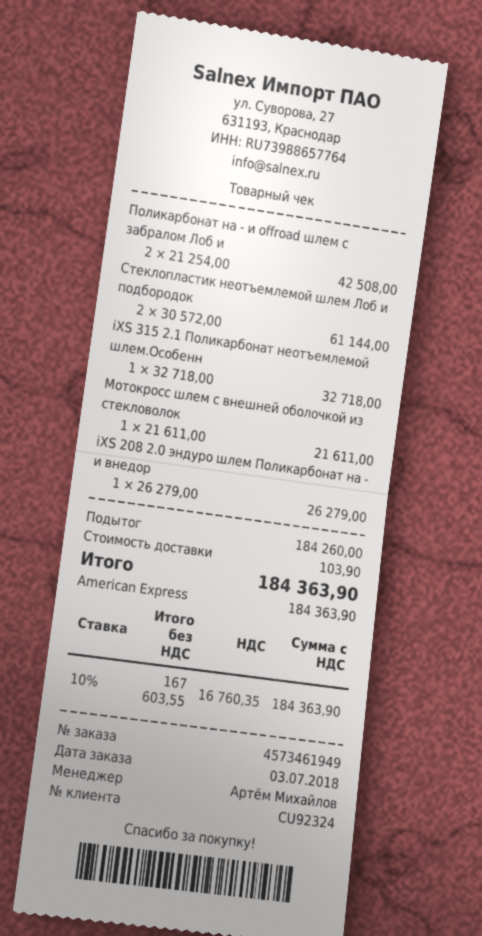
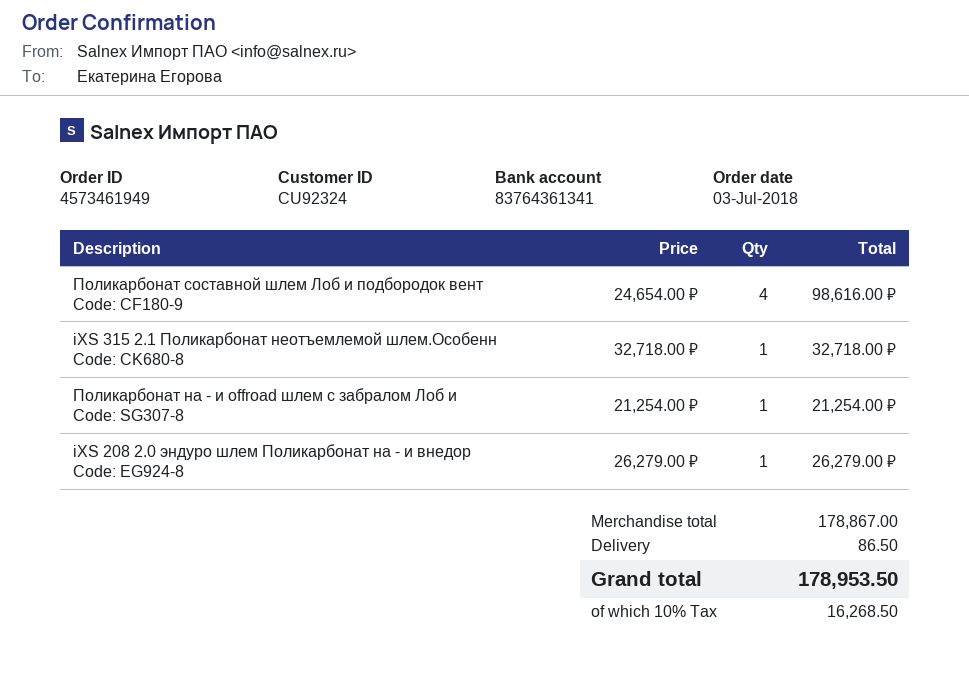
Поликарбонат на - и offroad шлем с забралом Лоб и: 2 x 21254.00 = 42508.00 -> 1 x 21254.00 = 21254.00
Стеклопластик неотъемлемой шлем Лоб и подбородок: 2 x 30572.00 = 61144.00 -> none
Мотокросс шлем с внешней оболочкой из стекловолок: 1 x 21611.00 = 21611.00 -> none
Поликарбонат составной шлем Лоб и подбородок вент: none -> 4 x 24654.00 = 98616.00
subtotal: 184260.00 -> 178867.00
shipping: 103.90 -> 86.50
tax: 10% = 16760.35 -> 10% = 16268.50
total: 184363.90 -> 178953.50

